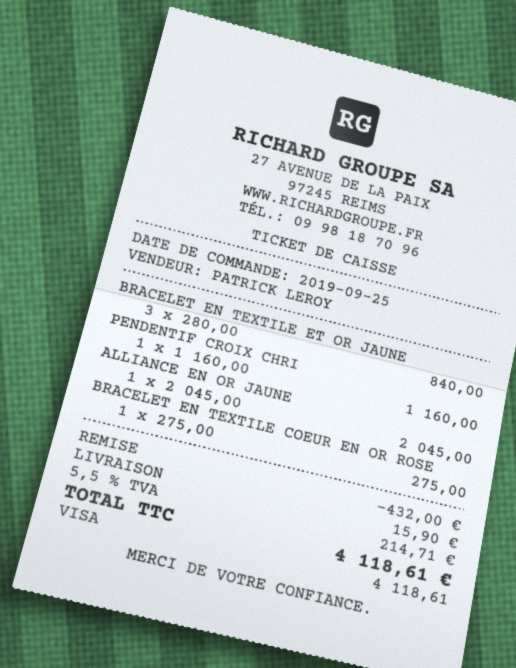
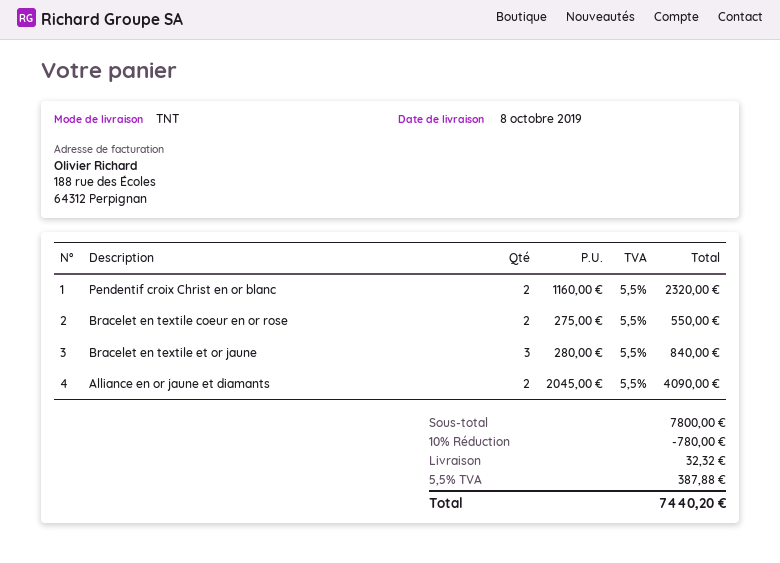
PENDENTIF CROIX CHRI: 1 x 1160.00 = 1160.00 -> 2 x 1160.00 = 2320.00
ALLIANCE EN OR JAUNE: 1 x 2045.00 = 2045.00 -> 2 x 2045.00 = 4090.00
BRACELET EN TEXTILE COEUR EN OR ROSE: 1 x 275.00 = 275.00 -> 2 x 275.00 = 550.00
discount: 432.00 -> 780.00
shipping: 15.90 -> 32.32
tax: 5.5% = 214.71 -> 5.5% = 387.88
total: 4118.61 -> 7440.20

